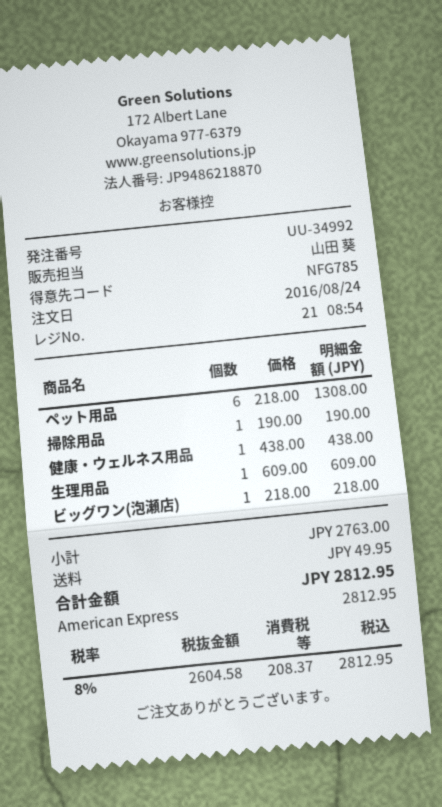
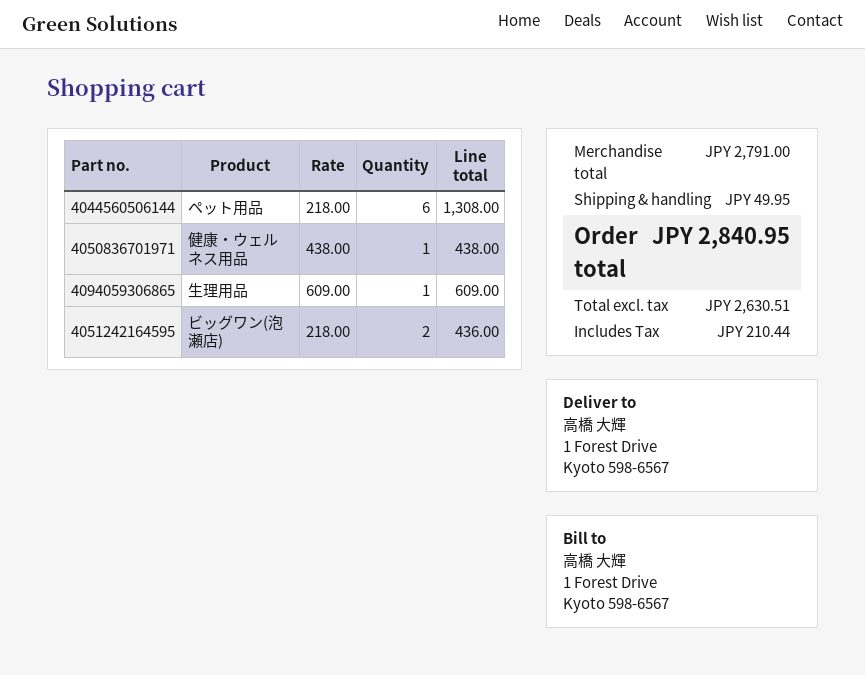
掃除用品: 1 x 190.00 = 190.00 -> none
ビッグワン(泡瀬店): 1 x 218.00 = 218.00 -> 2 x 218.00 = 436.00
subtotal: 2763.00 -> 2791.00
net: 2604.58 -> 2630.51
tax: 208.37 -> 210.44
total: 2812.95 -> 2840.95

